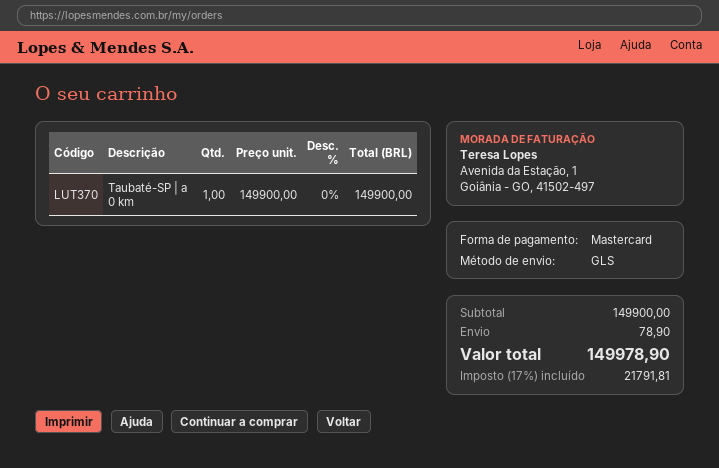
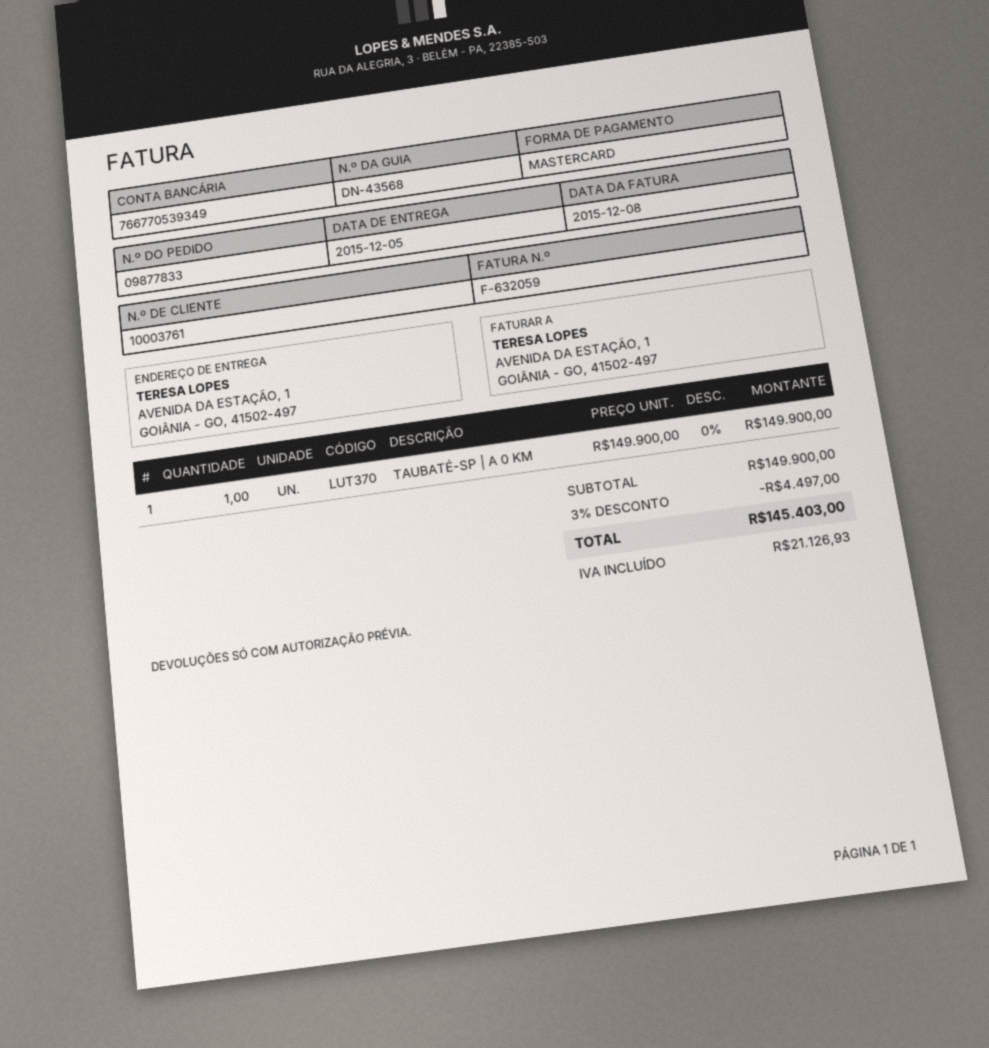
discount: none -> 3% = 4497.00
shipping: 78.90 -> none
tax: 21791.81 -> 21126.93
total: 149978.90 -> 145403.00

